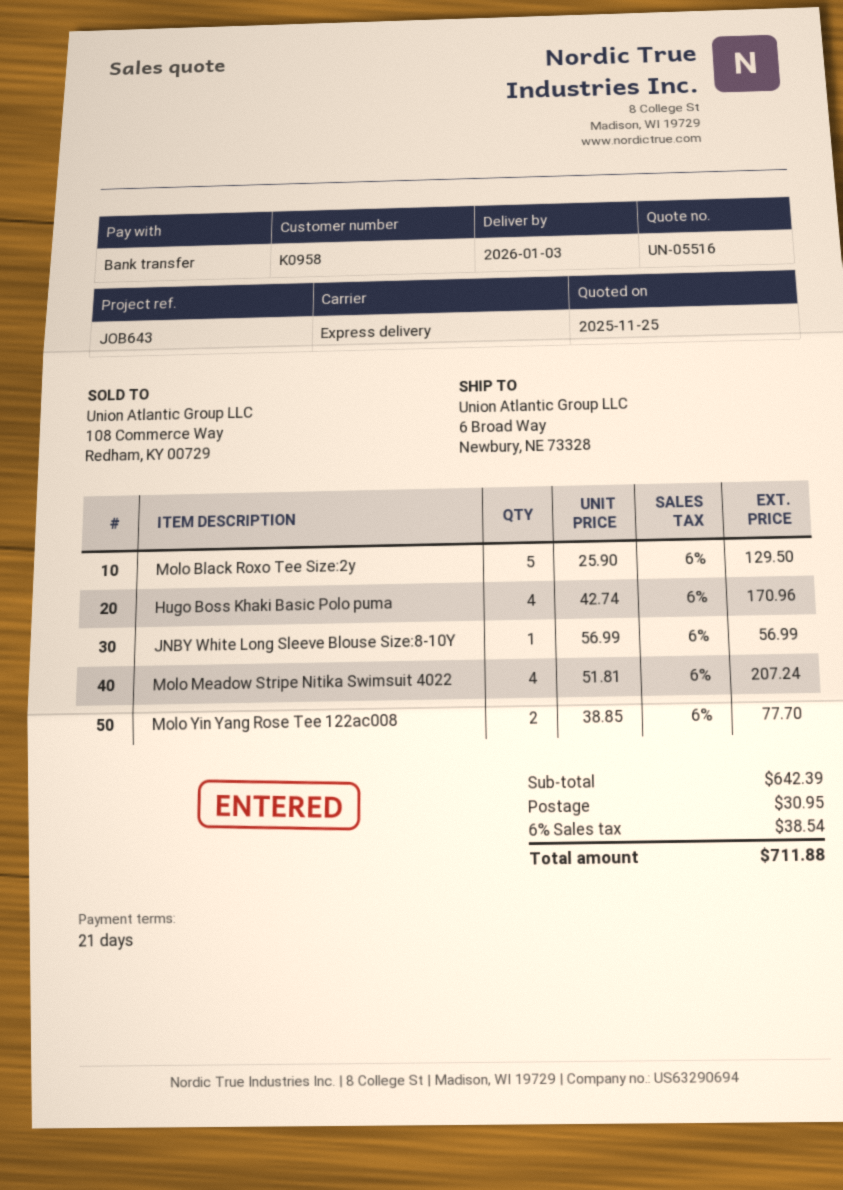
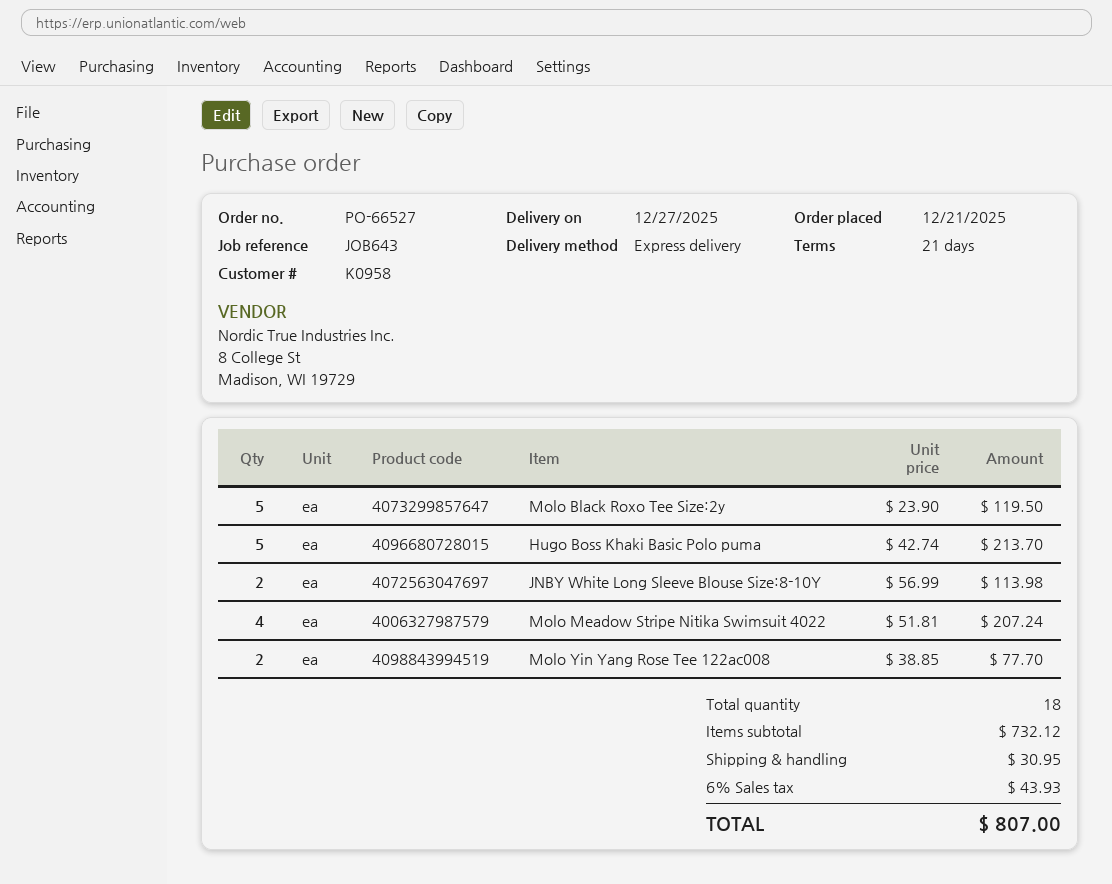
delivery date: 2026-01-03 -> 2025-12-27
Molo Black Roxo Tee Size:2y: 5 x 25.90 = 129.50 -> 5 x 23.90 = 119.50
Hugo Boss Khaki Basic Polo puma: 4 x 42.74 = 170.96 -> 5 x 42.74 = 213.70
JNBY White Long Sleeve Blouse Size:8-10Y: 1 x 56.99 = 56.99 -> 2 x 56.99 = 113.98
subtotal: 642.39 -> 732.12
tax: 6% = 38.54 -> 6% = 43.93
total: 711.88 -> 807.00

